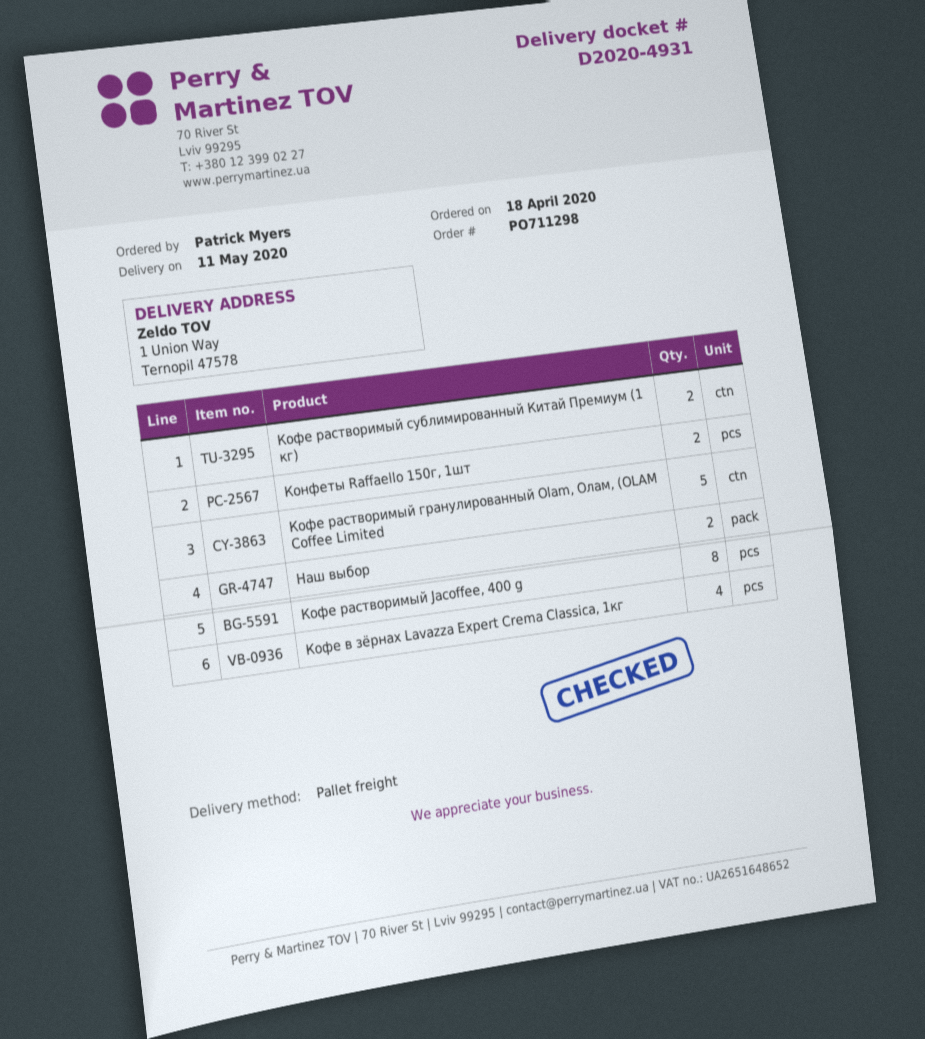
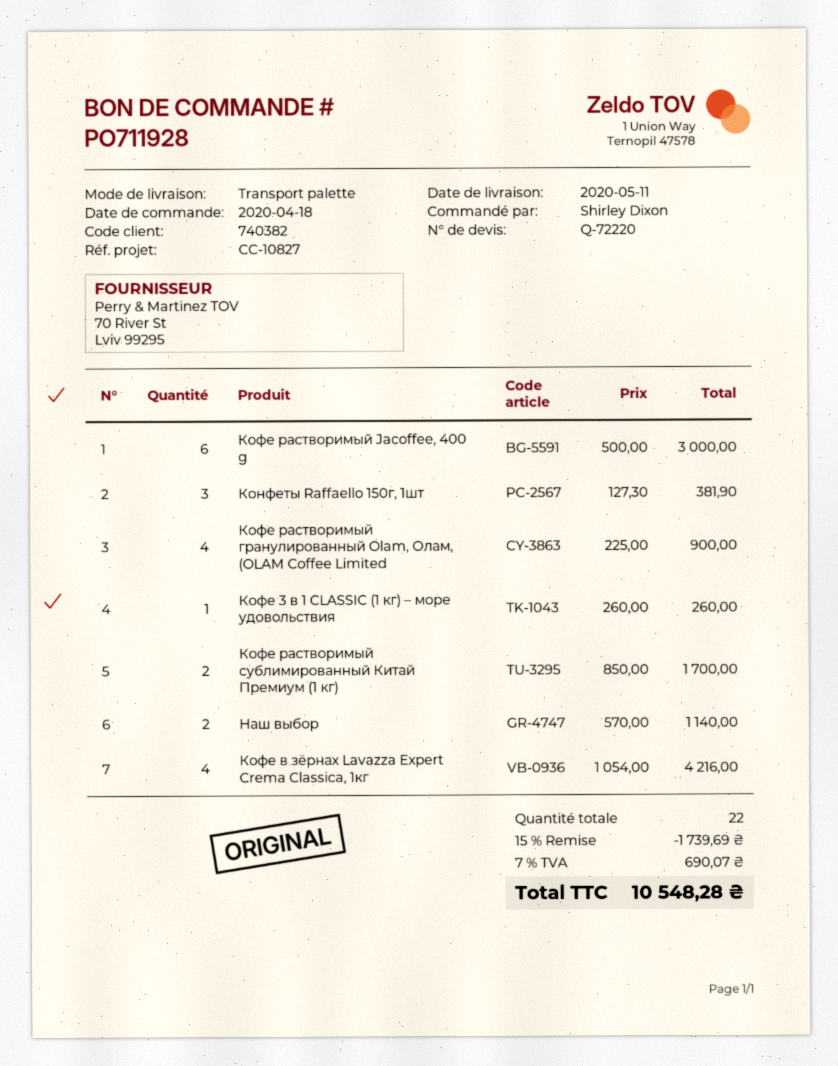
order number: PO711298 -> PO711928
ordered by: Patrick Myers -> Shirley Dixon
Конфеты Raffaello 150г, 1шт: 2 -> 3
Кофе растворимый гранулированный Olam, Олам, (OLAM Coffee Limited: 5 -> 4
Кофе растворимый Jacoffee, 400 g: 8 -> 6
Кофе 3 в 1 CLASSIC (1 кг) – море удовольствия: none -> 1

